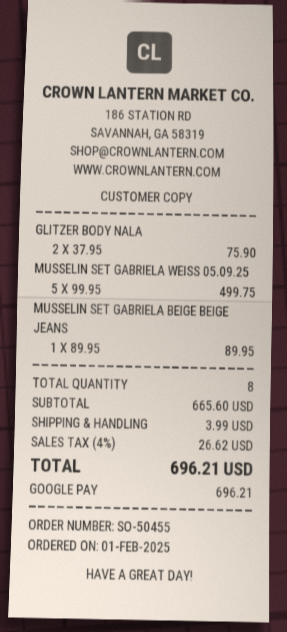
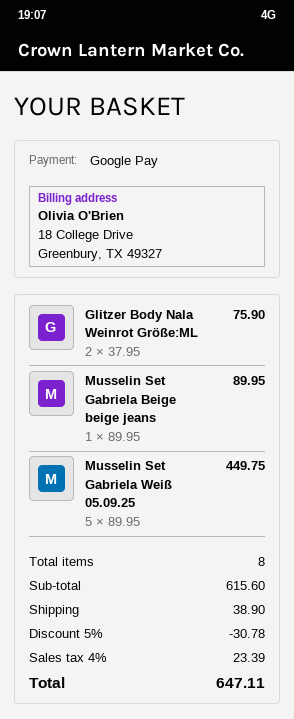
MUSSELIN SET GABRIELA WEISS 05.09.25: 5 x 99.95 = 499.75 -> 5 x 89.95 = 449.75
subtotal: 665.60 -> 615.60
discount: none -> 5% = 30.78
shipping: 3.99 -> 38.90
tax: 4% = 26.62 -> 4% = 23.39
total: 696.21 -> 647.11

